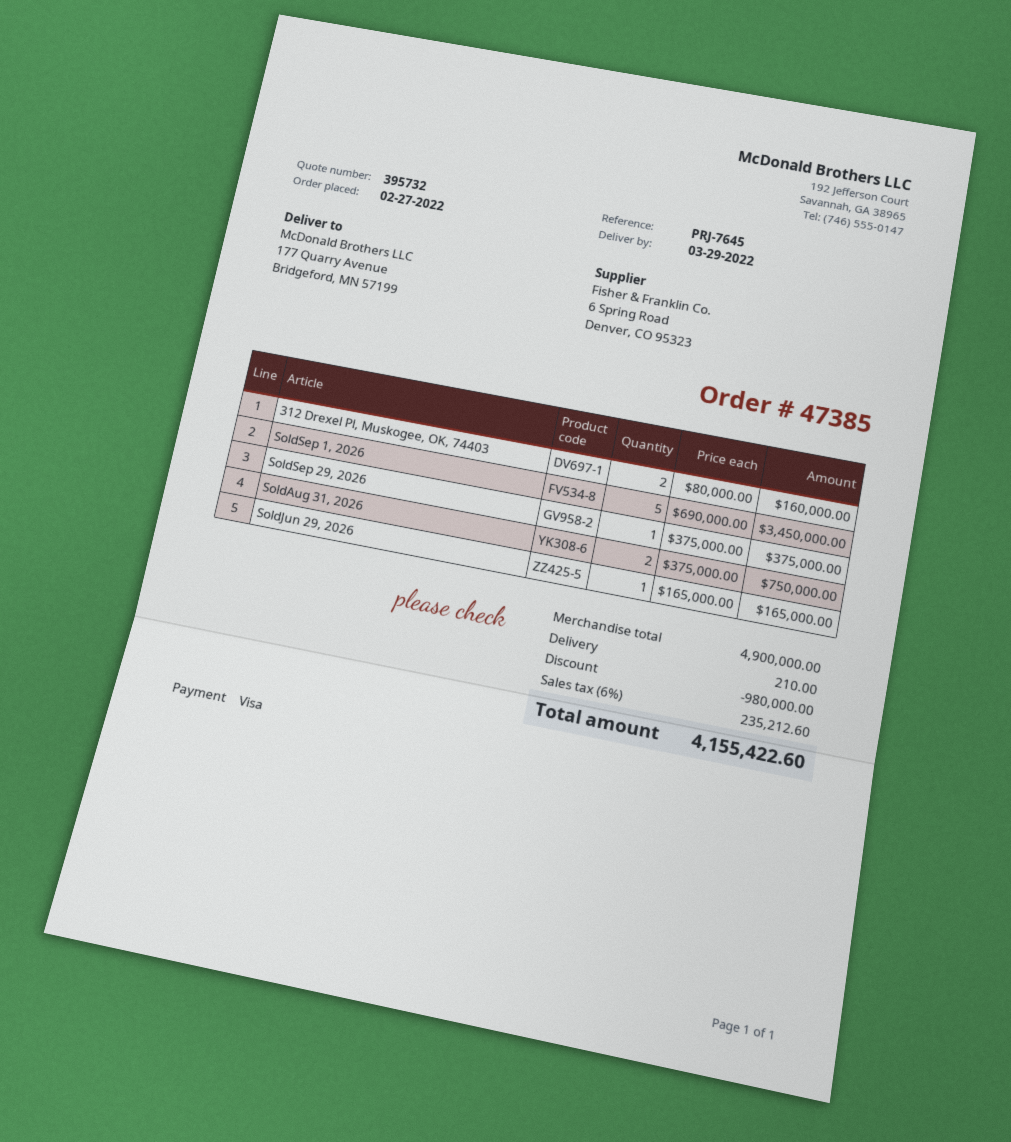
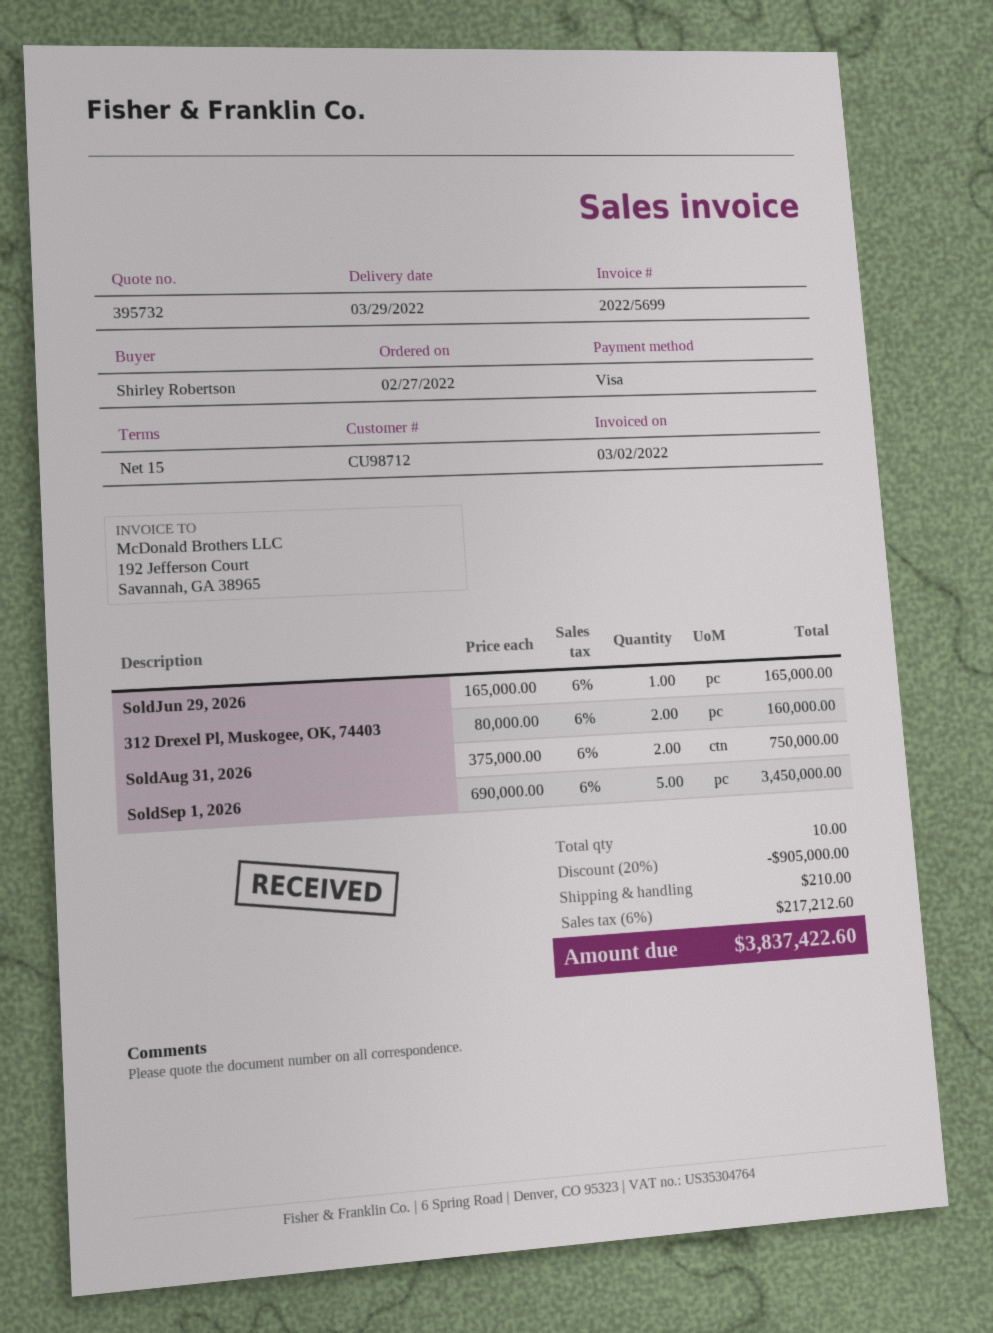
SoldSep 29, 2026: 1 x 375000.00 = 375000.00 -> none
discount: 980000.00 -> 905000.00
tax: 6% = 235212.60 -> 6% = 217212.60
total: 4155422.60 -> 3837422.60

